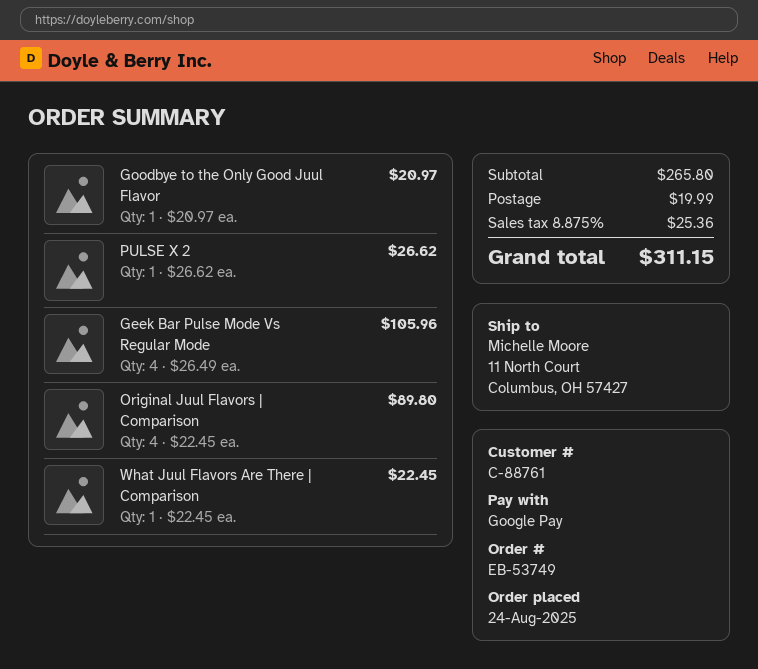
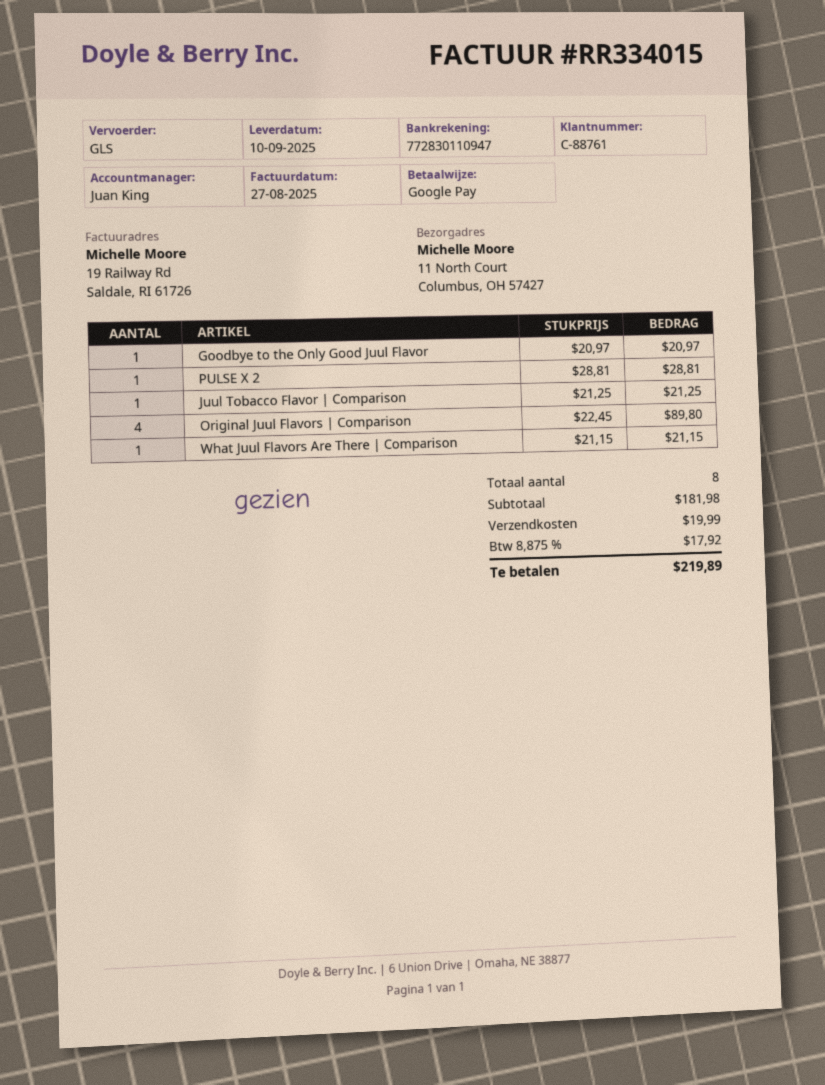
PULSE X 2: 1 x 26.62 = 26.62 -> 1 x 28.81 = 28.81
Geek Bar Pulse Mode Vs Regular Mode: 4 x 26.49 = 105.96 -> none
What Juul Flavors Are There | Comparison: 1 x 22.45 = 22.45 -> 1 x 21.15 = 21.15
Juul Tobacco Flavor | Comparison: none -> 1 x 21.25 = 21.25
subtotal: 265.80 -> 181.98
tax: 8.875% = 25.36 -> 8.875% = 17.92
total: 311.15 -> 219.89

